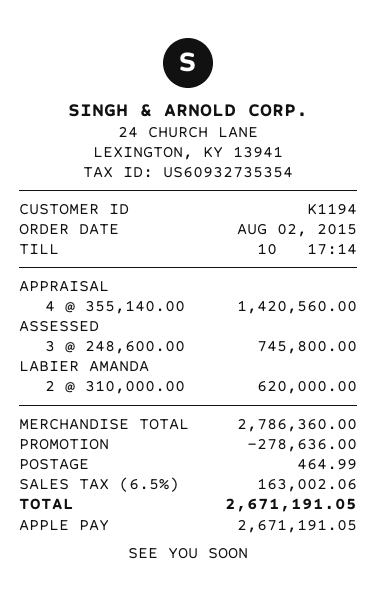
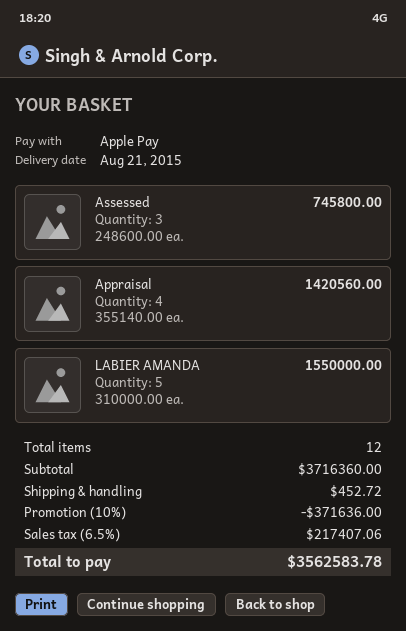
LABIER AMANDA: 2 x 310000.00 = 620000.00 -> 5 x 310000.00 = 1550000.00
subtotal: 2786360.00 -> 3716360.00
discount: 278636.00 -> 371636.00
shipping: 464.99 -> 452.72
tax: 6.5% = 163002.06 -> 6.5% = 217407.06
total: 2671191.05 -> 3562583.78

